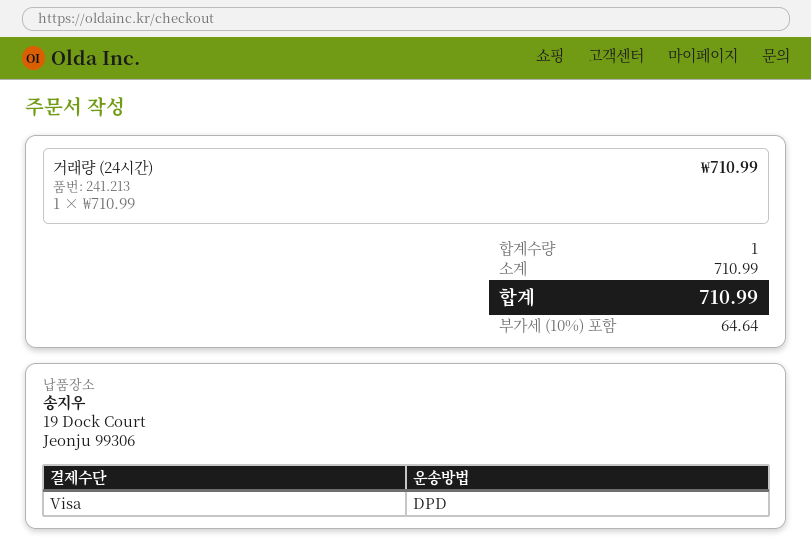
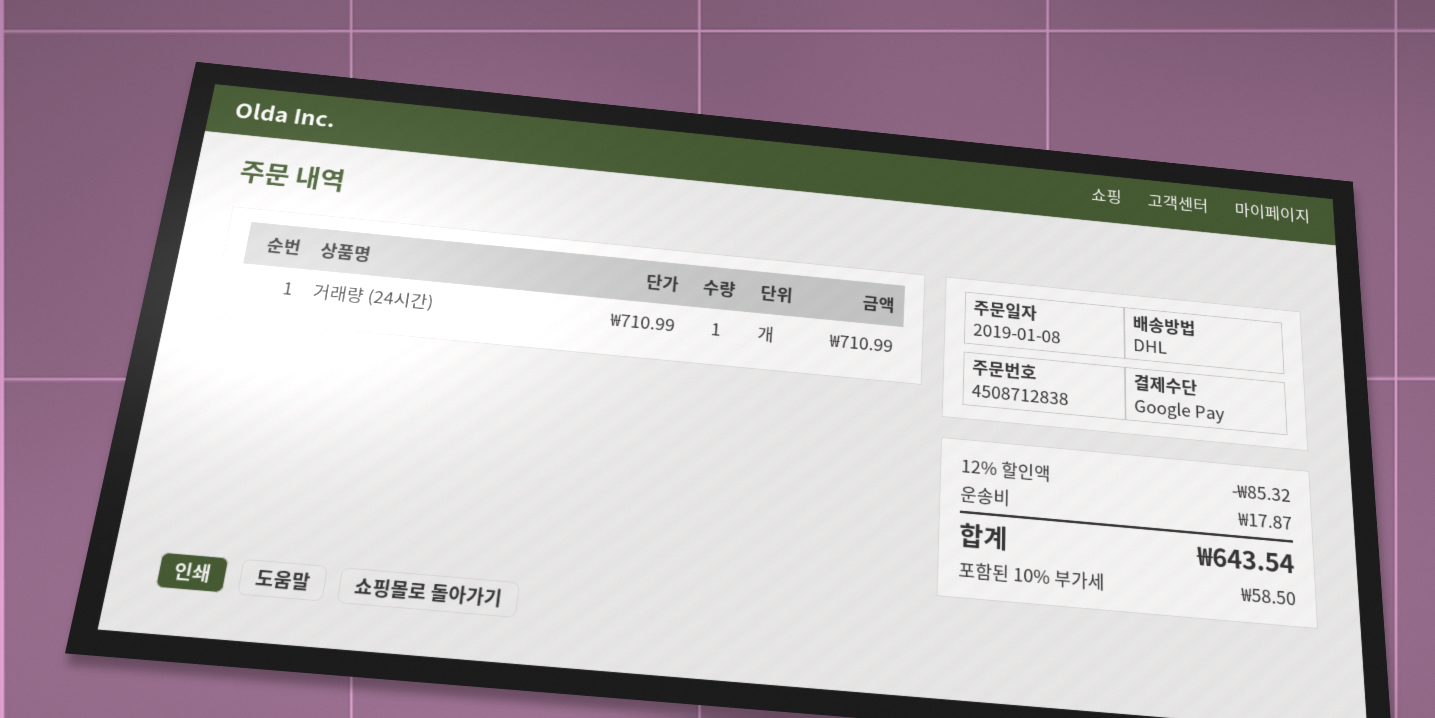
payment method: Visa -> Google Pay
shipping method: DPD -> DHL
discount: none -> 12% = 85.32
shipping: none -> 17.87
tax: 10% = 64.64 -> 10% = 58.50
total: 710.99 -> 643.54

